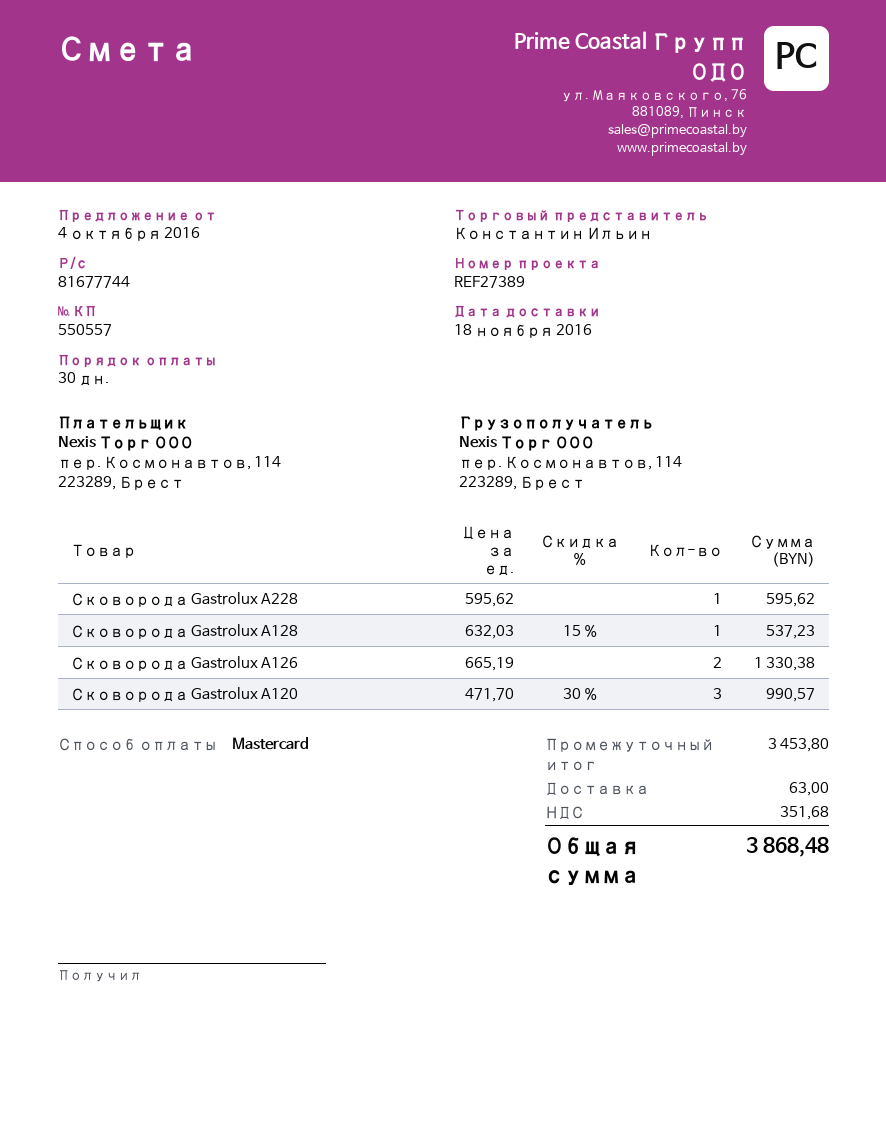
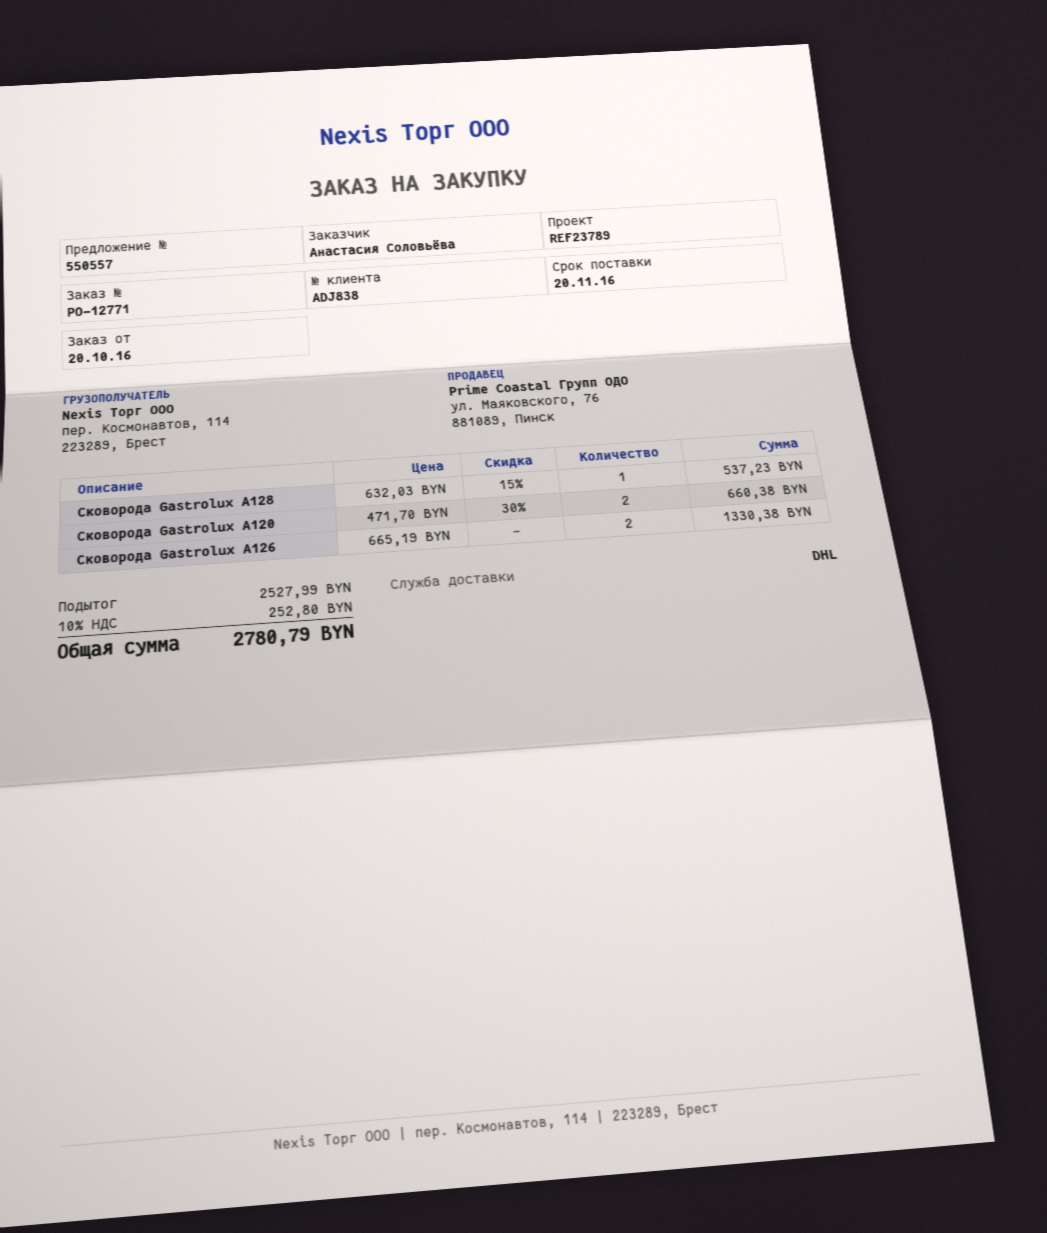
delivery date: 2016-11-18 -> 2016-11-20
reference: REF27389 -> REF23789
Сковорода Gastrolux A228: 1 x 595.62 = 595.62 -> none
Сковорода Gastrolux A120: 3 x 471.70 - 30% = 990.57 -> 2 x 471.70 - 30% = 660.38
subtotal: 3453.80 -> 2527.99
shipping: 63.00 -> none
tax: 351.68 -> 252.80
total: 3868.48 -> 2780.79

